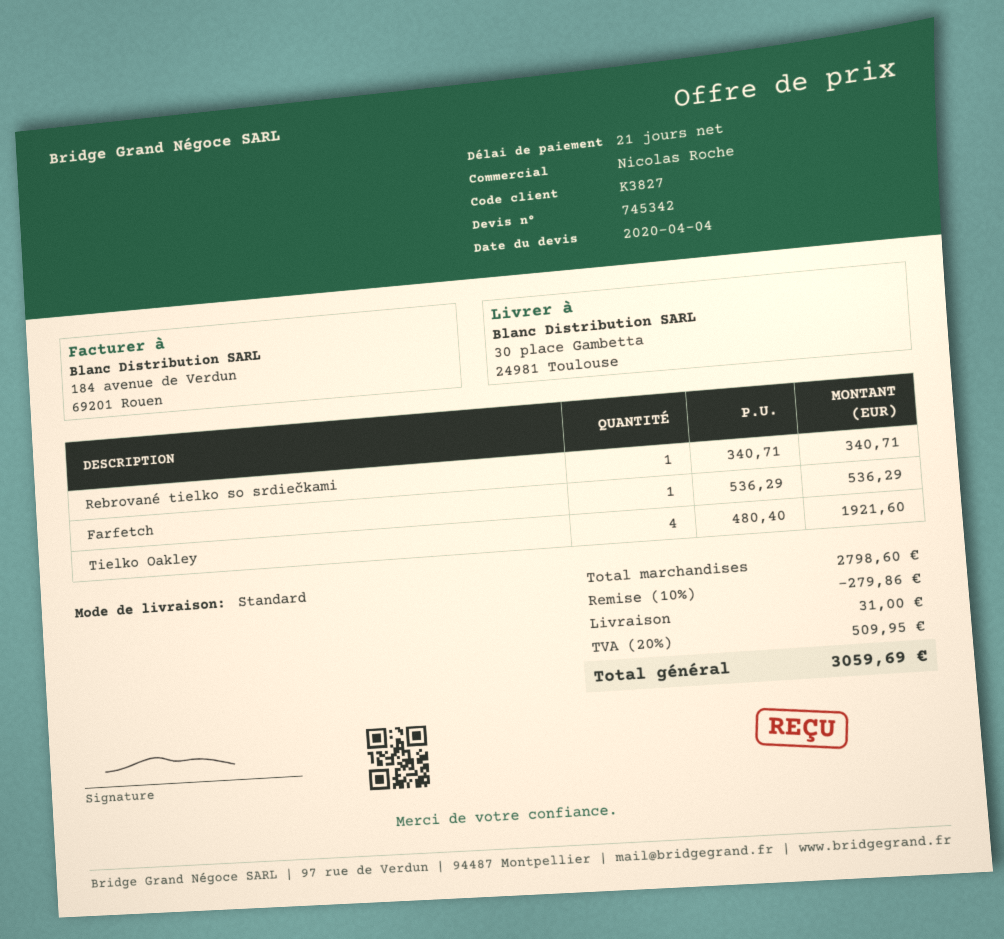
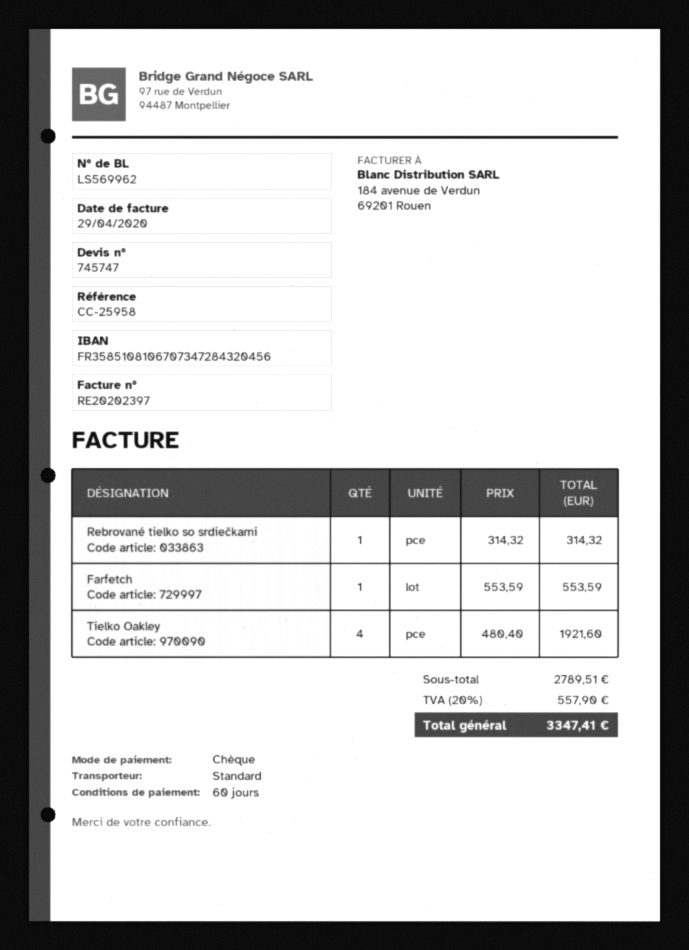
quote number: 745342 -> 745747
payment terms: 21 days -> 60 days
Rebrované tielko so srdiečkami: 1 x 340.71 = 340.71 -> 1 x 314.32 = 314.32
Farfetch: 1 x 536.29 = 536.29 -> 1 x 553.59 = 553.59
subtotal: 2798.60 -> 2789.51
discount: 10% = 279.86 -> none
shipping: 31.00 -> none
tax: 20% = 509.95 -> 20% = 557.90
total: 3059.69 -> 3347.41

